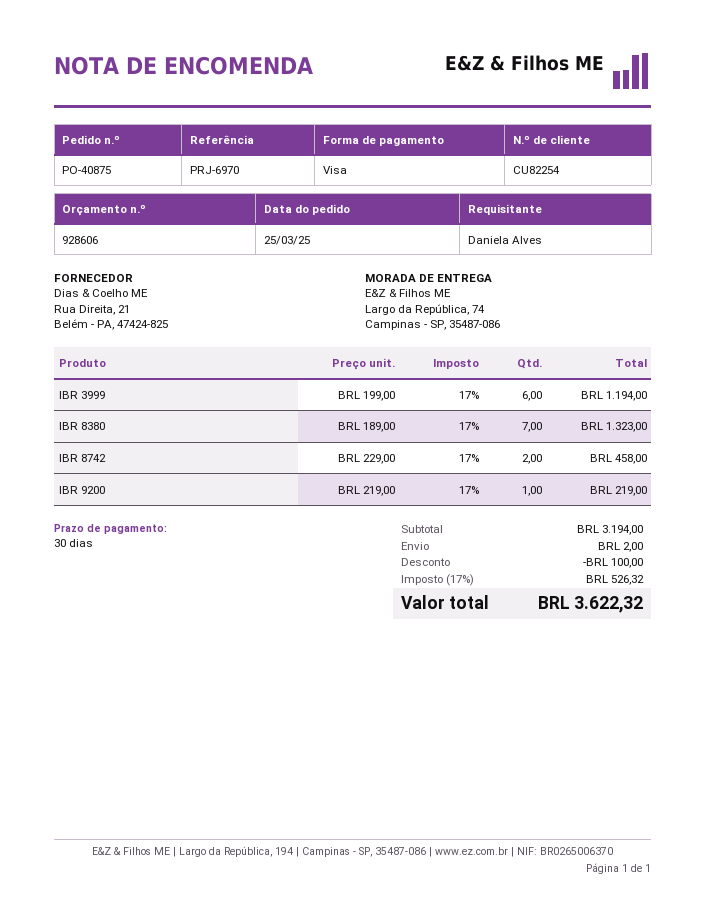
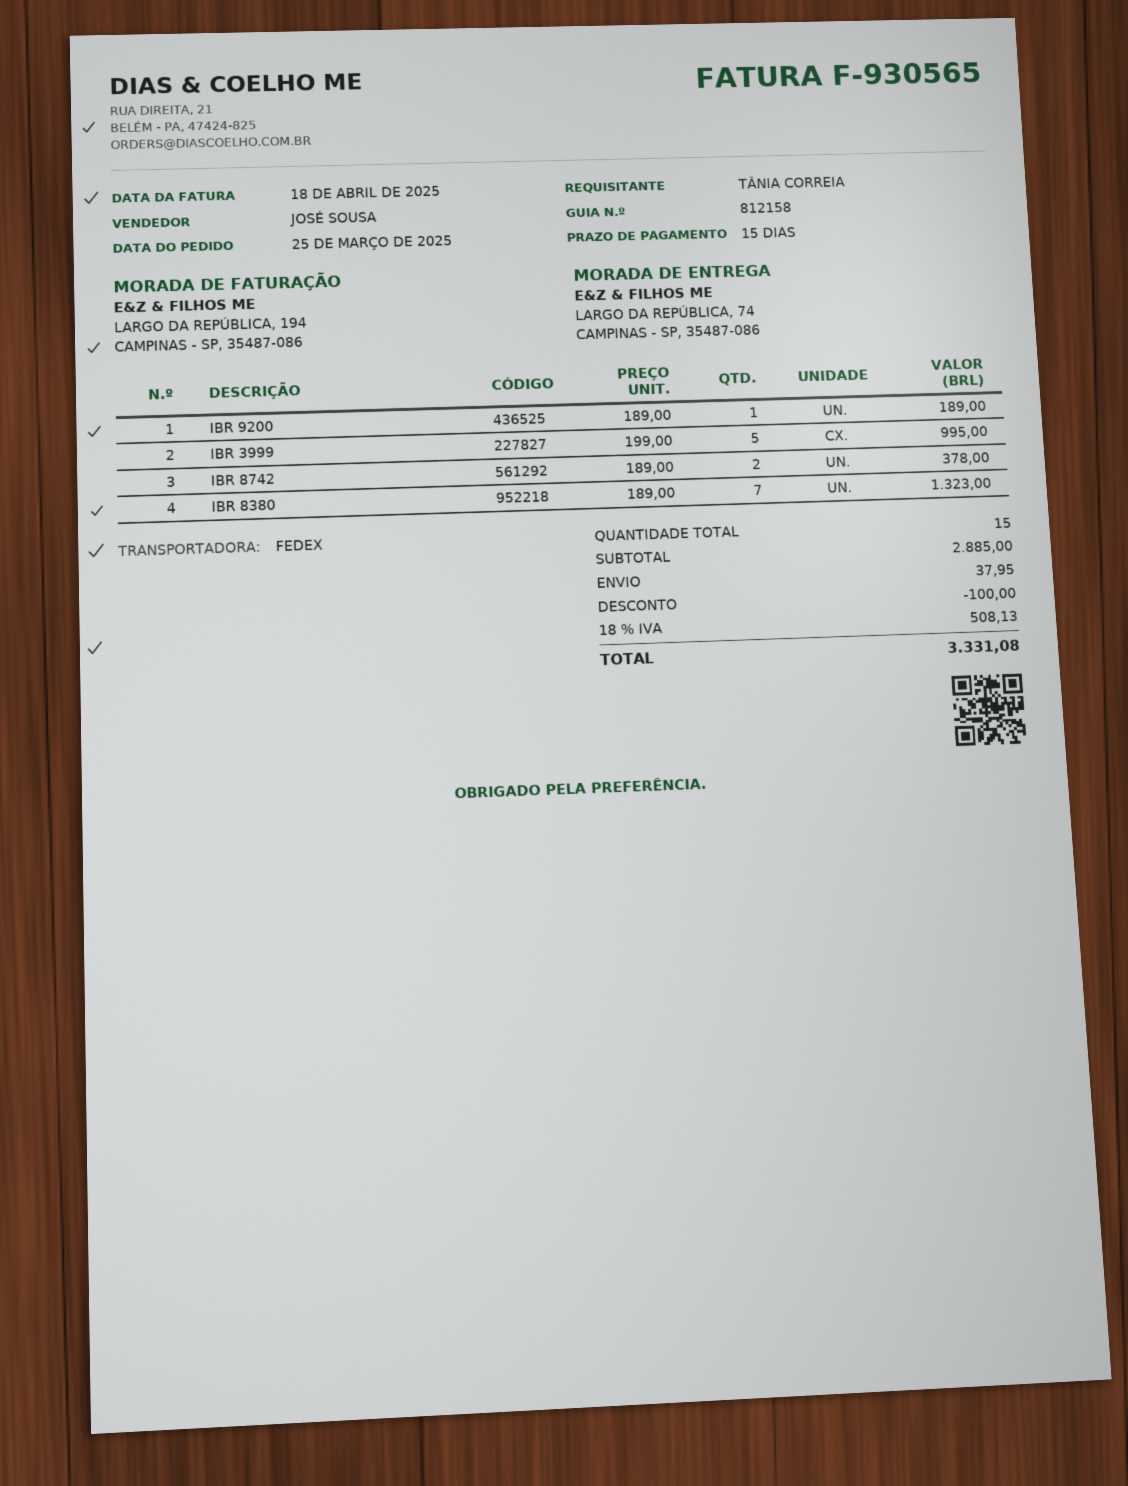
payment terms: 30 days -> 15 days
ordered by: Daniela Alves -> TÂNIA CORREIA
IBR 3999: 6 x 199.00 = 1194.00 -> 5 x 199.00 = 995.00
IBR 8742: 2 x 229.00 = 458.00 -> 2 x 189.00 = 378.00
IBR 9200: 1 x 219.00 = 219.00 -> 1 x 189.00 = 189.00
subtotal: 3194.00 -> 2885.00
shipping: 2.00 -> 37.95
tax: 17% = 526.32 -> 18% = 508.13
total: 3622.32 -> 3331.08

